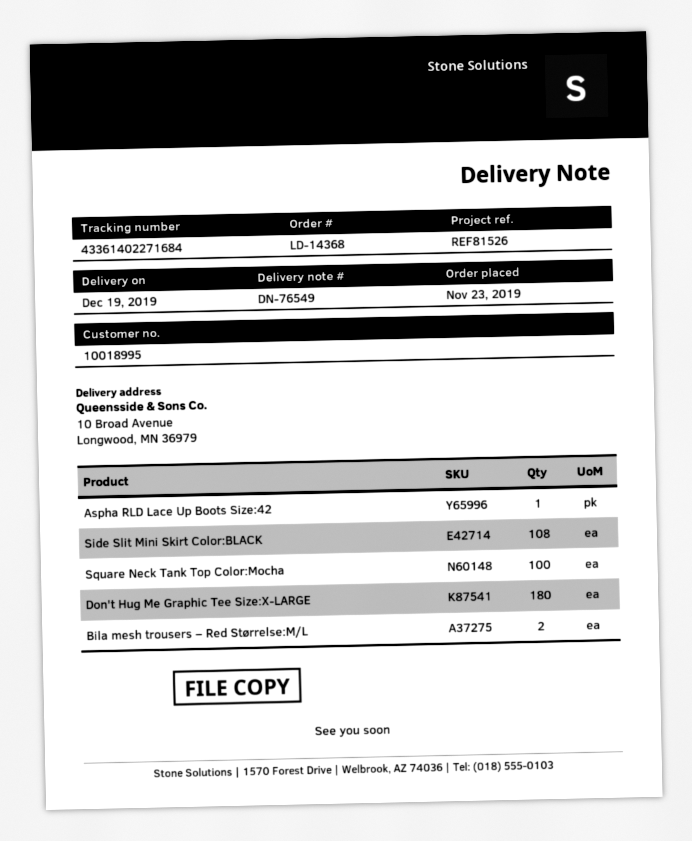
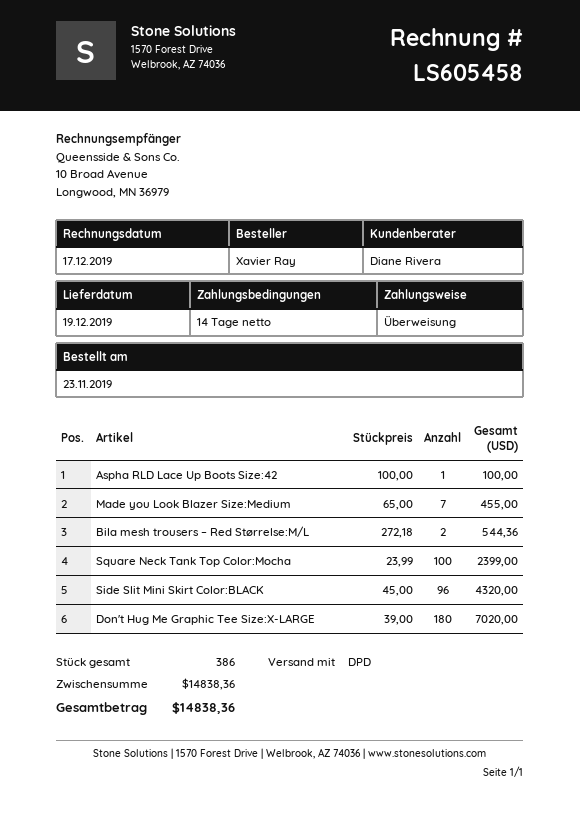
Side Slit Mini Skirt Color:BLACK: 108 -> 96
Made you Look Blazer Size:Medium: none -> 7

